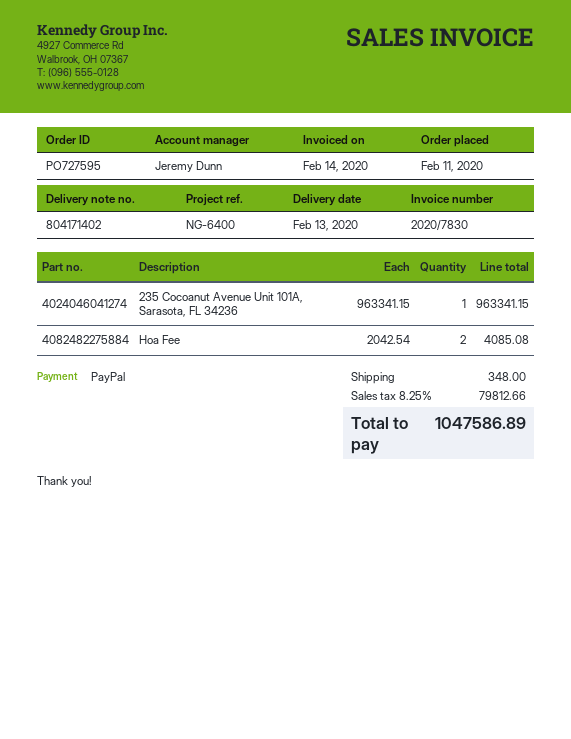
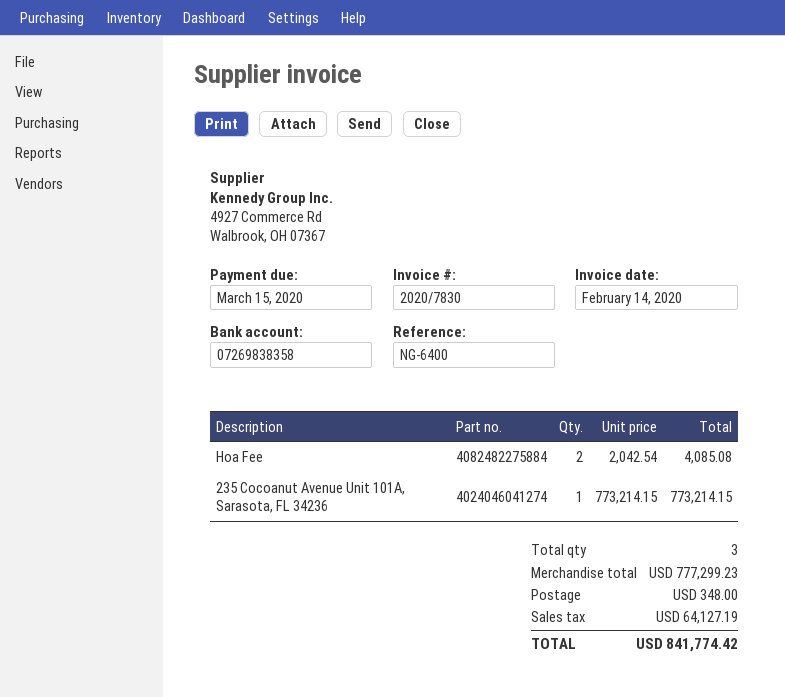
235 Cocoanut Avenue Unit 101A, Sarasota, FL 34236: 1 x 963341.15 = 963341.15 -> 1 x 773214.15 = 773214.15
tax: 79812.66 -> 64127.19
total: 1047586.89 -> 841774.42

